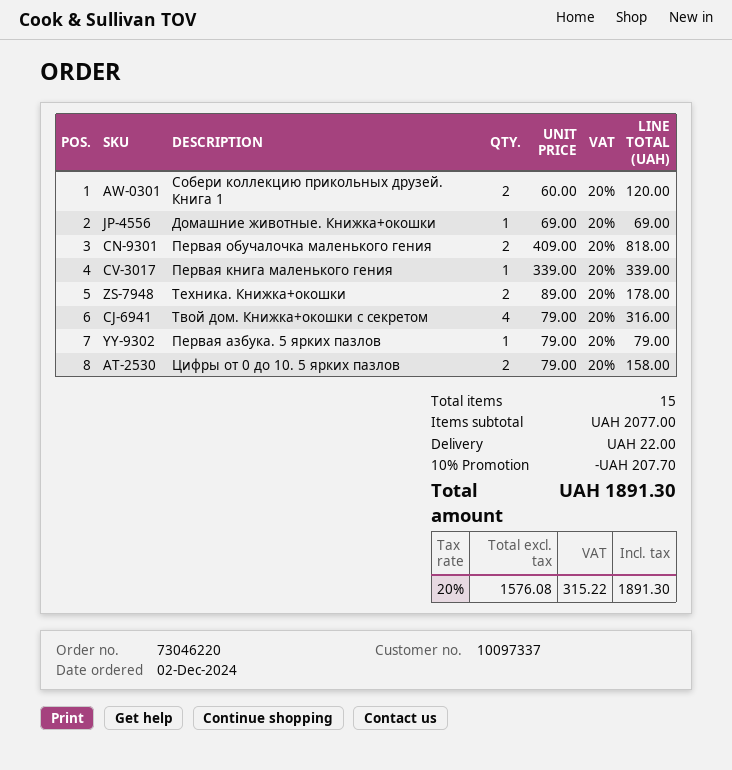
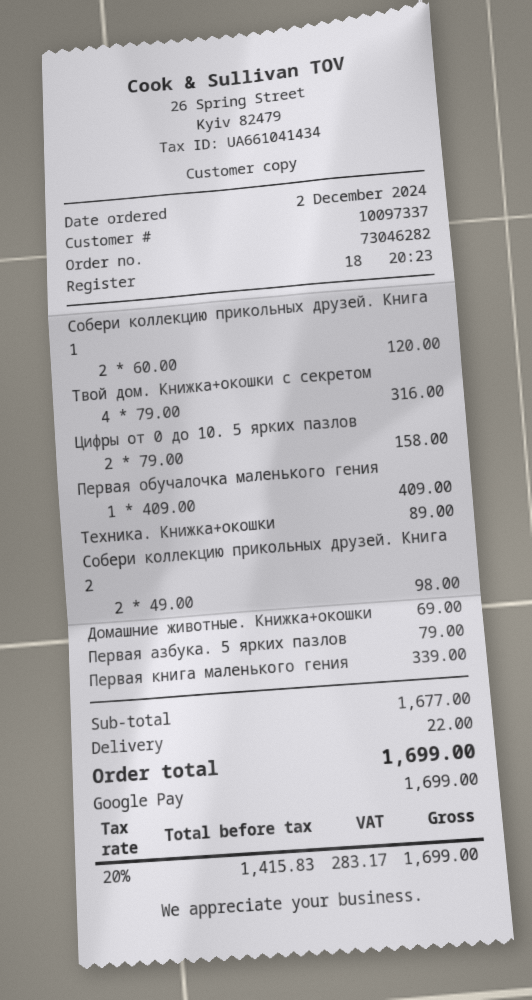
order number: 73046220 -> 73046282
Первая обучалочка маленького гения: 2 x 409.00 = 818.00 -> 1 x 409.00 = 409.00
Техника. Книжка+окошки: 2 x 89.00 = 178.00 -> 1 x 89.00 = 89.00
Собери коллекцию прикольных друзей. Книга 2: none -> 2 x 49.00 = 98.00
subtotal: 2077.00 -> 1677.00
discount: 10% = 207.70 -> none
net: 1576.08 -> 1415.83
tax: 20% = 315.22 -> 20% = 283.17
total: 1891.30 -> 1699.00

